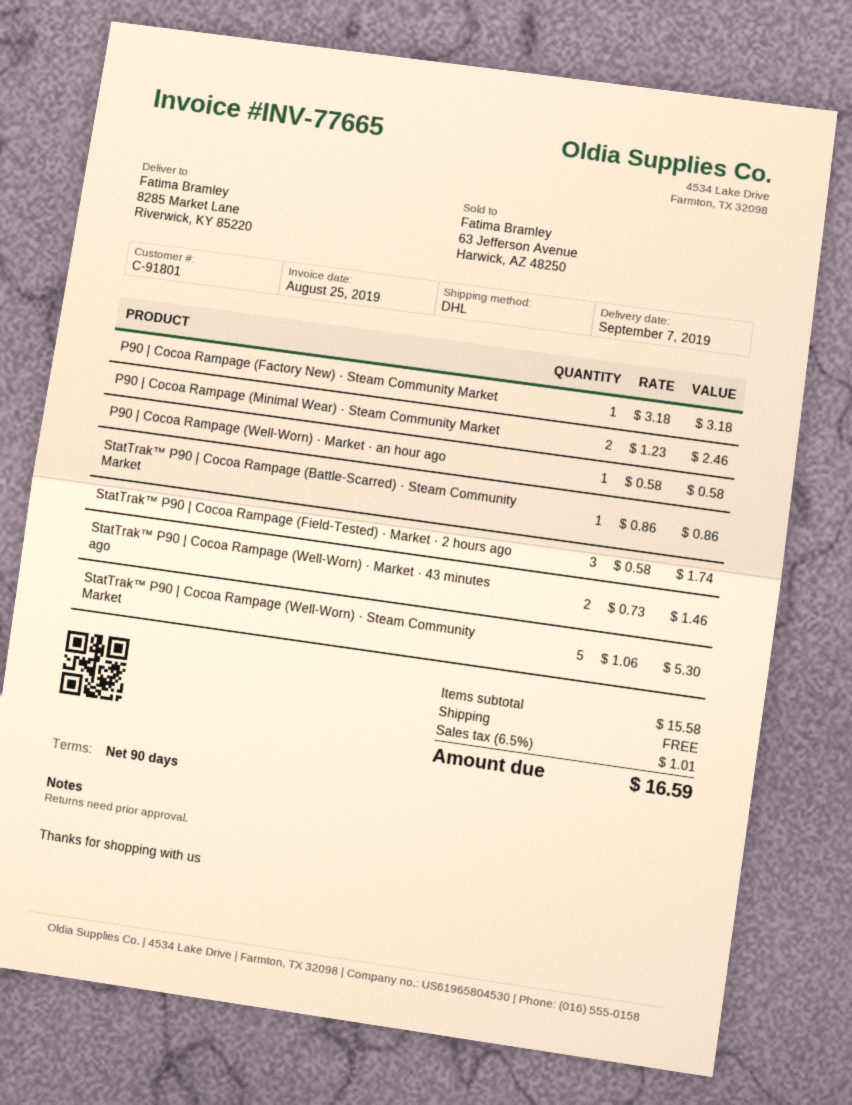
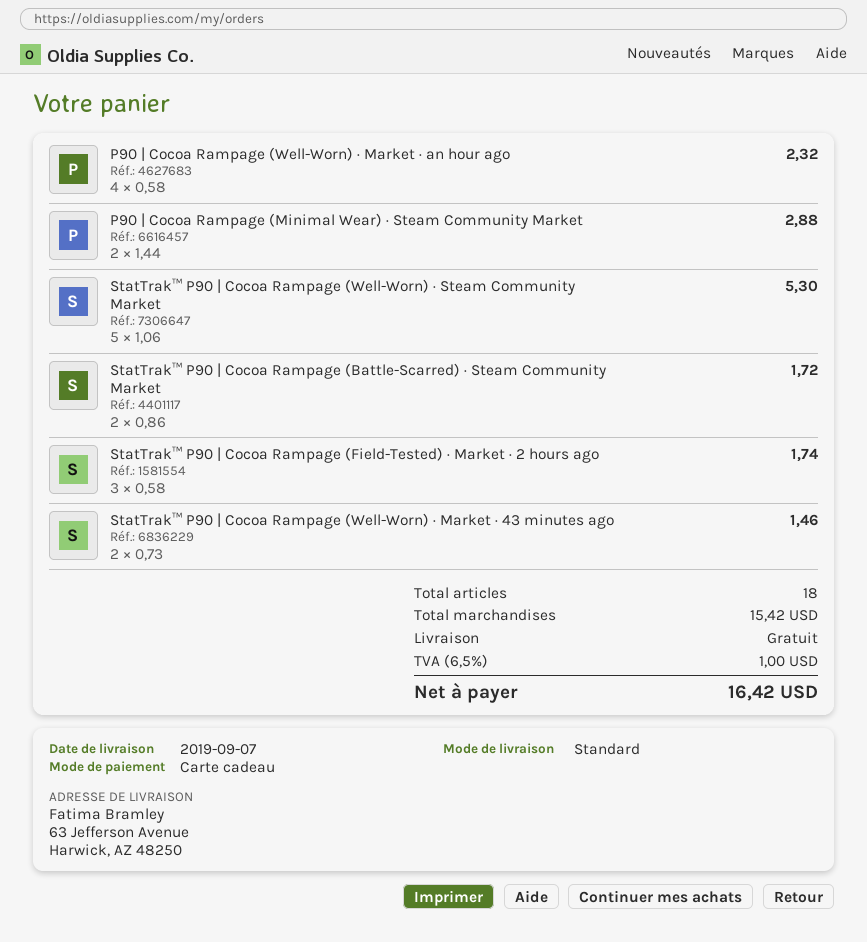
shipping method: DHL -> standard
ship to: 8285 Market Lane, Riverwick, KY 85220 -> 63 Jefferson Avenue, Harwick, AZ 48250
P90 | Cocoa Rampage (Factory New) · Steam Community Market: 1 x 3.18 = 3.18 -> none
P90 | Cocoa Rampage (Minimal Wear) · Steam Community Market: 2 x 1.23 = 2.46 -> 2 x 1.44 = 2.88
P90 | Cocoa Rampage (Well-Worn) · Market · an hour ago: 1 x 0.58 = 0.58 -> 4 x 0.58 = 2.32
StatTrak™ P90 | Cocoa Rampage (Battle-Scarred) · Steam Community Market: 1 x 0.86 = 0.86 -> 2 x 0.86 = 1.72
subtotal: 15.58 -> 15.42
tax: 6.5% = 1.01 -> 6.5% = 1.00
total: 16.59 -> 16.42

